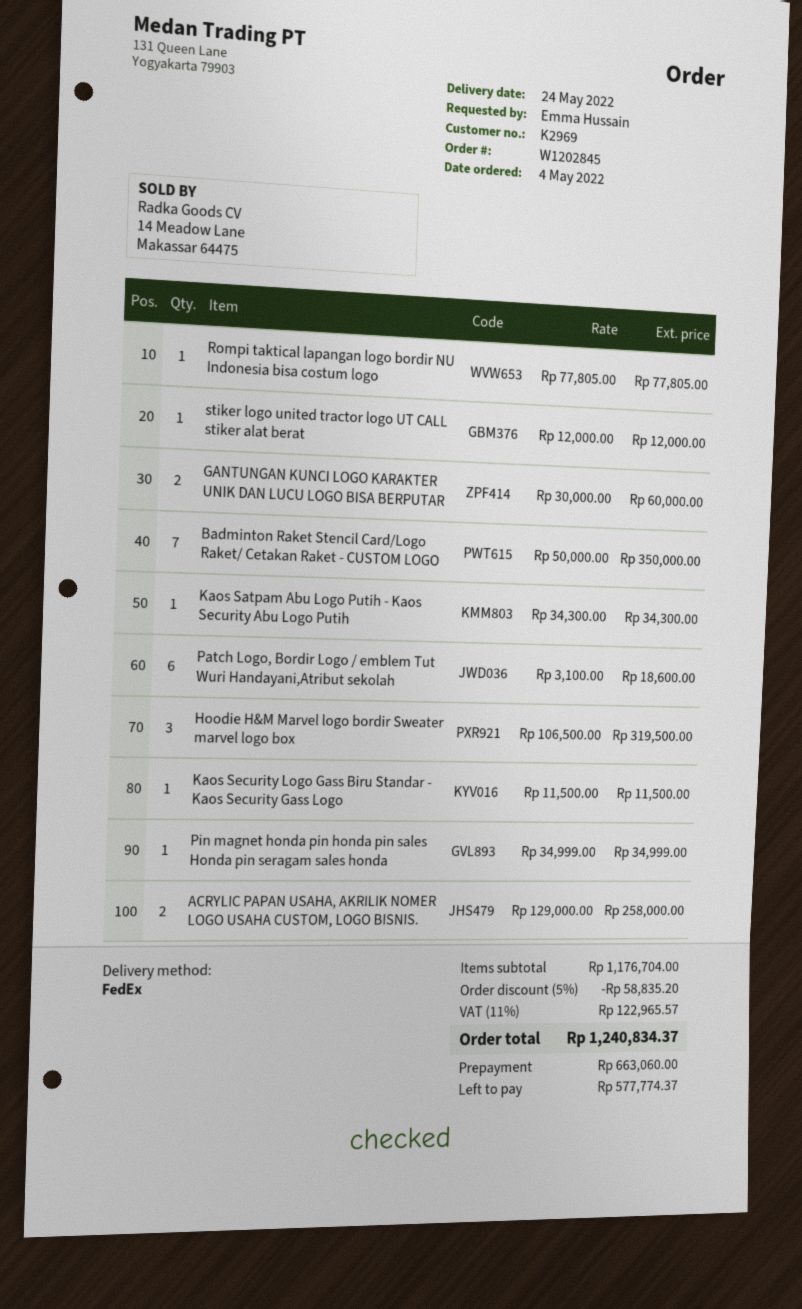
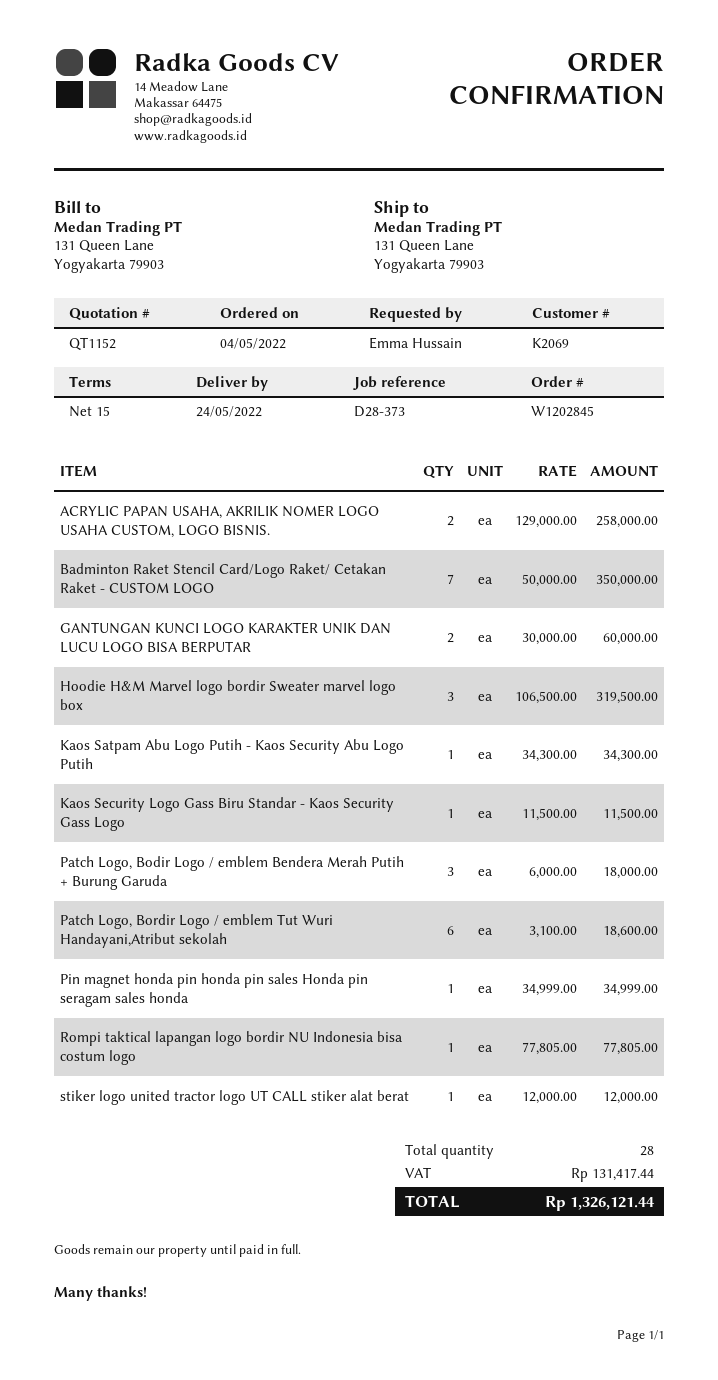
customer number: K2969 -> K2069
Patch Logo, Bodir Logo / emblem Bendera Merah Putih + Burung Garuda: none -> 3 x 6000.00 = 18000.00
discount: 5% = 58835.20 -> none
tax: 122965.57 -> 131417.44
total: 1240834.37 -> 1326121.44

